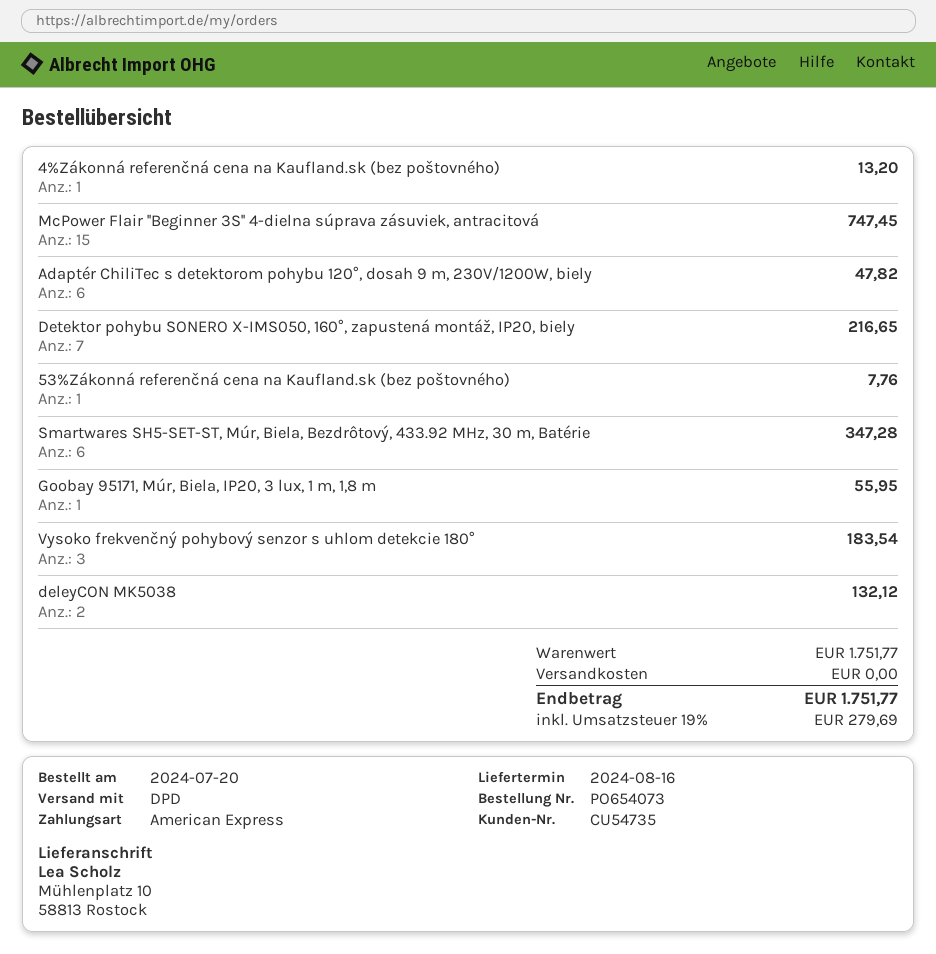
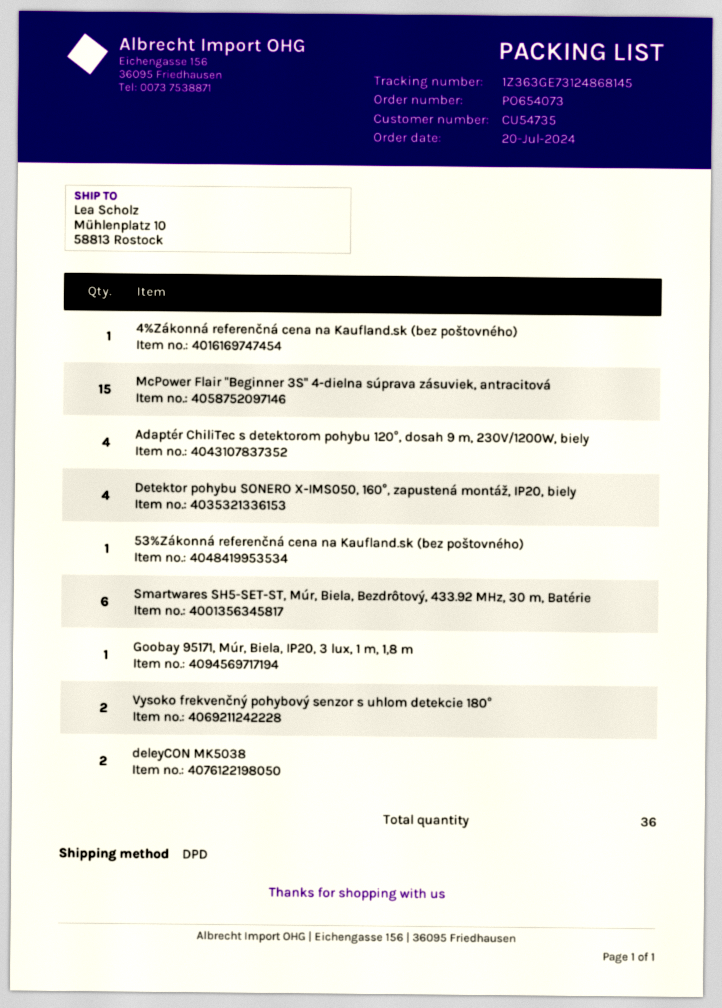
Adaptér ChiliTec s detektorom pohybu 120°, dosah 9 m, 230V/1200W, biely: 6 -> 4
Detektor pohybu SONERO X-IMS050, 160°, zapustená montáž, IP20, biely: 7 -> 4
Vysoko frekvenčný pohybový senzor s uhlom detekcie 180°: 3 -> 2

